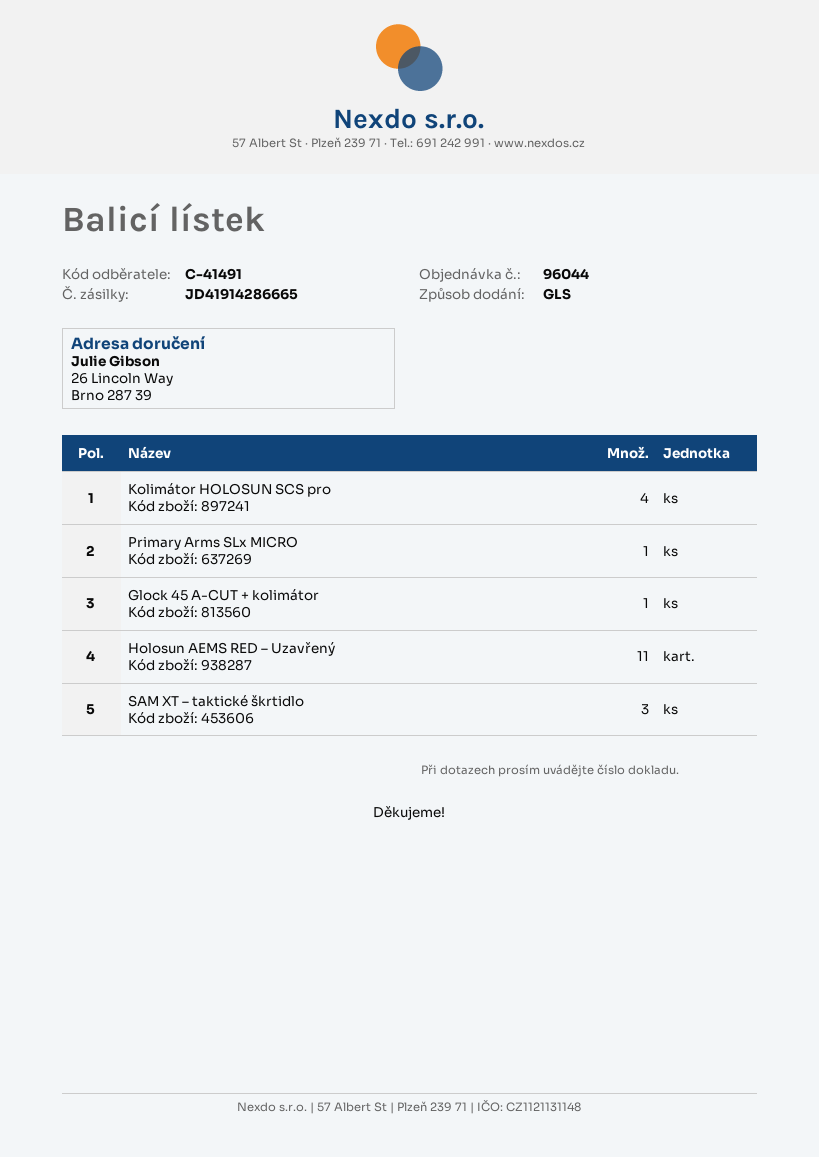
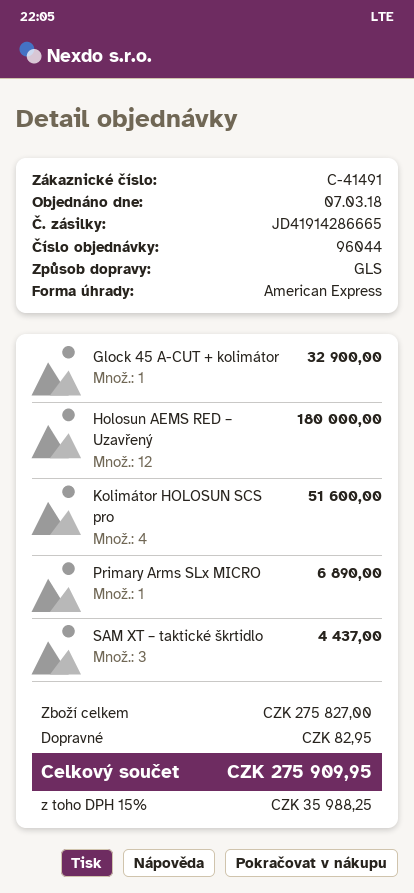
Holosun AEMS RED – Uzavřený: 11 -> 12

